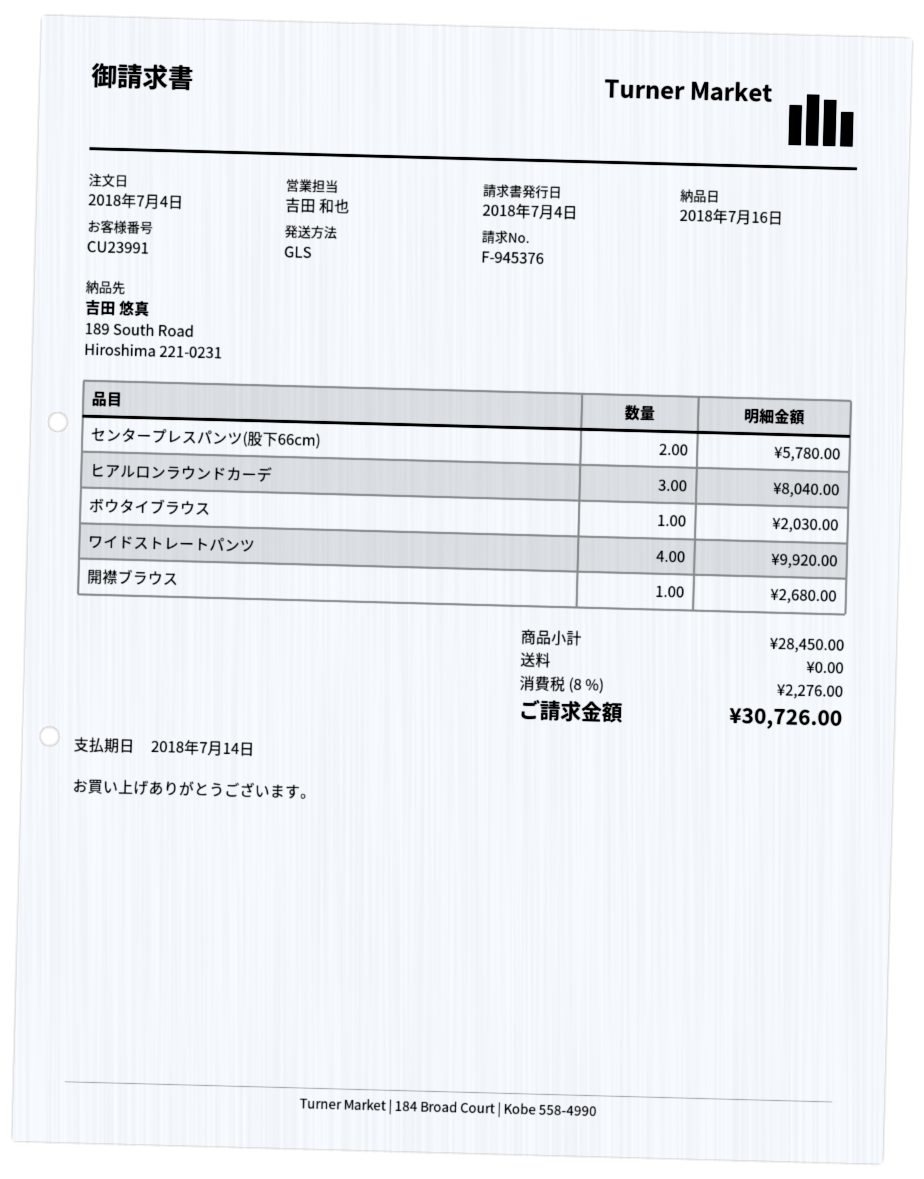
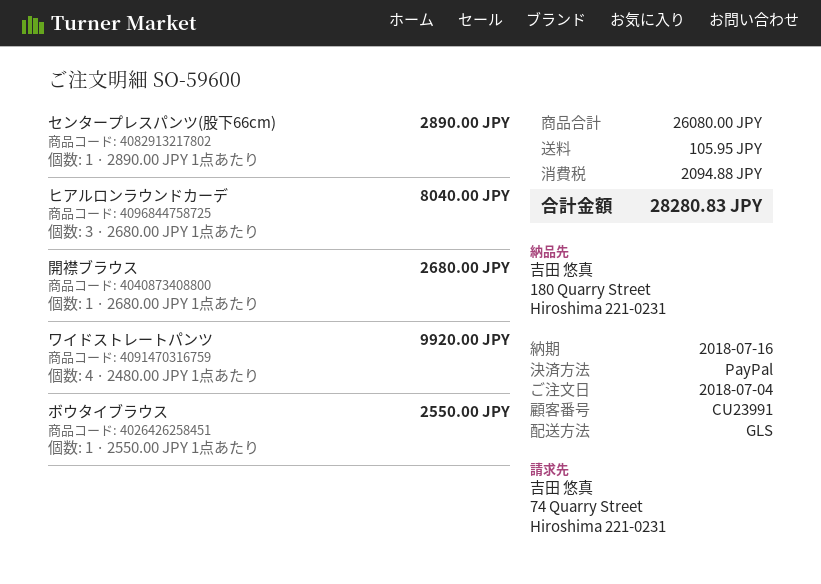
ship to: 189 South Road, Hiroshima 221-0231 -> 180 Quarry Street, Hiroshima 221-0231
センタープレスパンツ(股下66cm): 2 for 5780.00 -> 1 for 2890.00
ボウタイブラウス: 1 for 2030.00 -> 1 for 2550.00
subtotal: 28450.00 -> 26080.00
shipping: 0.00 -> 105.95
tax: 2276.00 -> 2094.88
total: 30726.00 -> 28280.83

